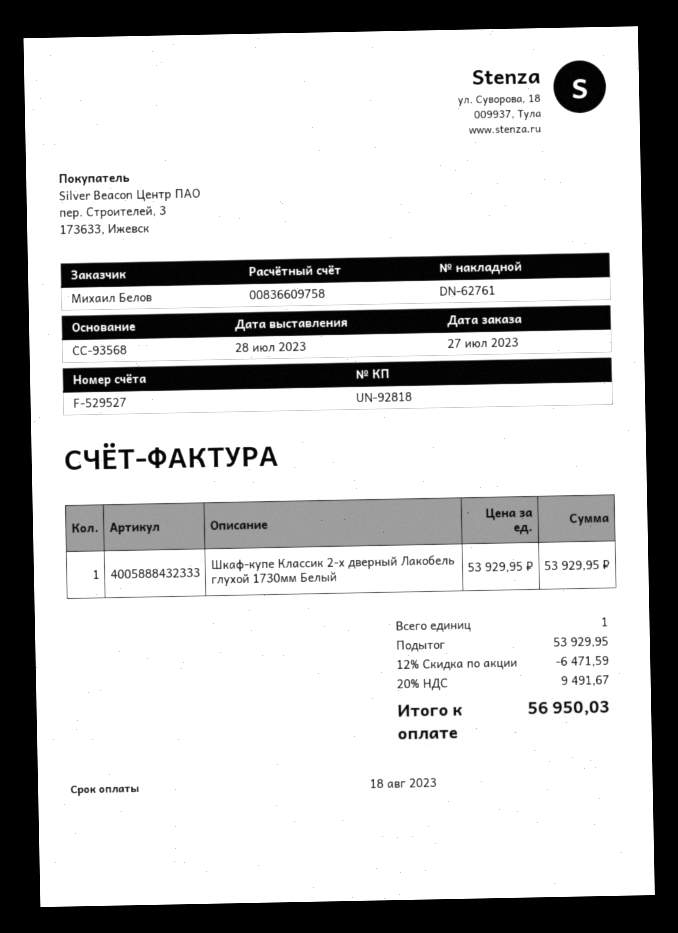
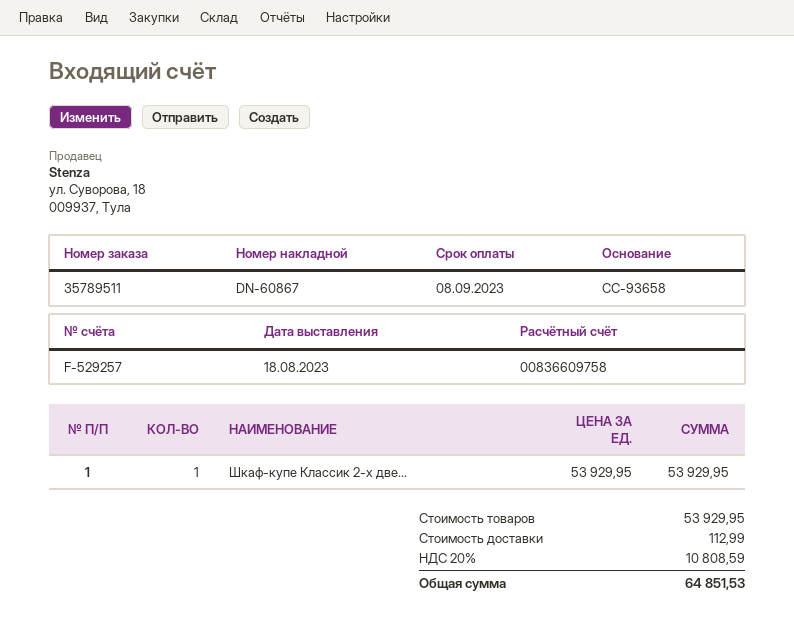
delivery note number: DN-62761 -> DN-60867
invoice number: F-529527 -> F-529257
invoice date: 2023-07-28 -> 2023-08-18
due date: 2023-08-18 -> 2023-09-08
reference: CC-93568 -> CC-93658
discount: 12% = 6471.59 -> none
shipping: none -> 112.99
tax: 20% = 9491.67 -> 20% = 10808.59
total: 56950.03 -> 64851.53

